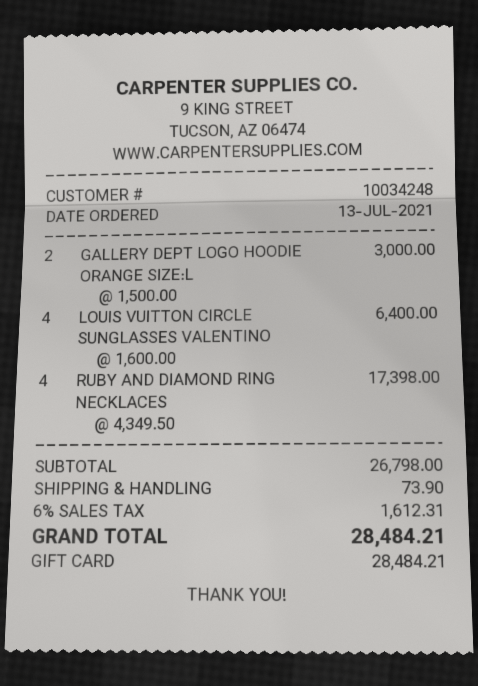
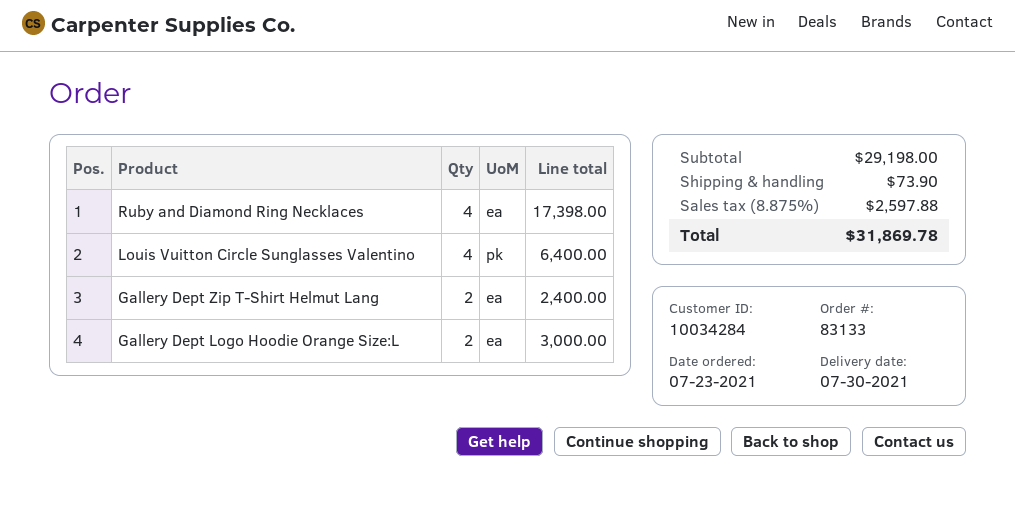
order date: 2021-07-13 -> 2021-07-23
customer number: 10034248 -> 10034284
Gallery Dept Zip T-Shirt Helmut Lang: none -> 2 for 2400.00
subtotal: 26798.00 -> 29198.00
tax: 6% = 1612.31 -> 8.875% = 2597.88
total: 28484.21 -> 31869.78

